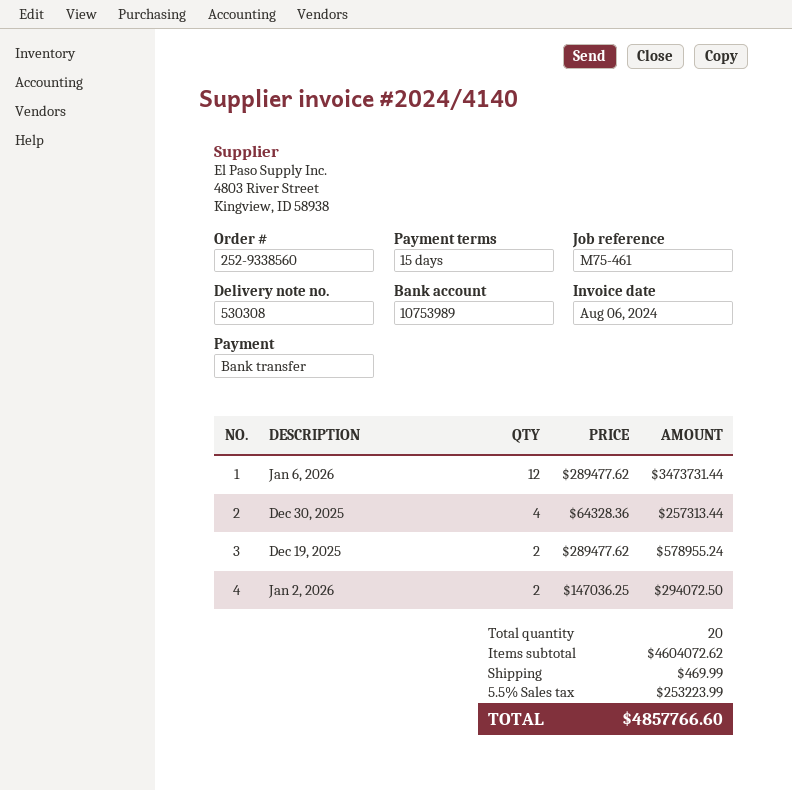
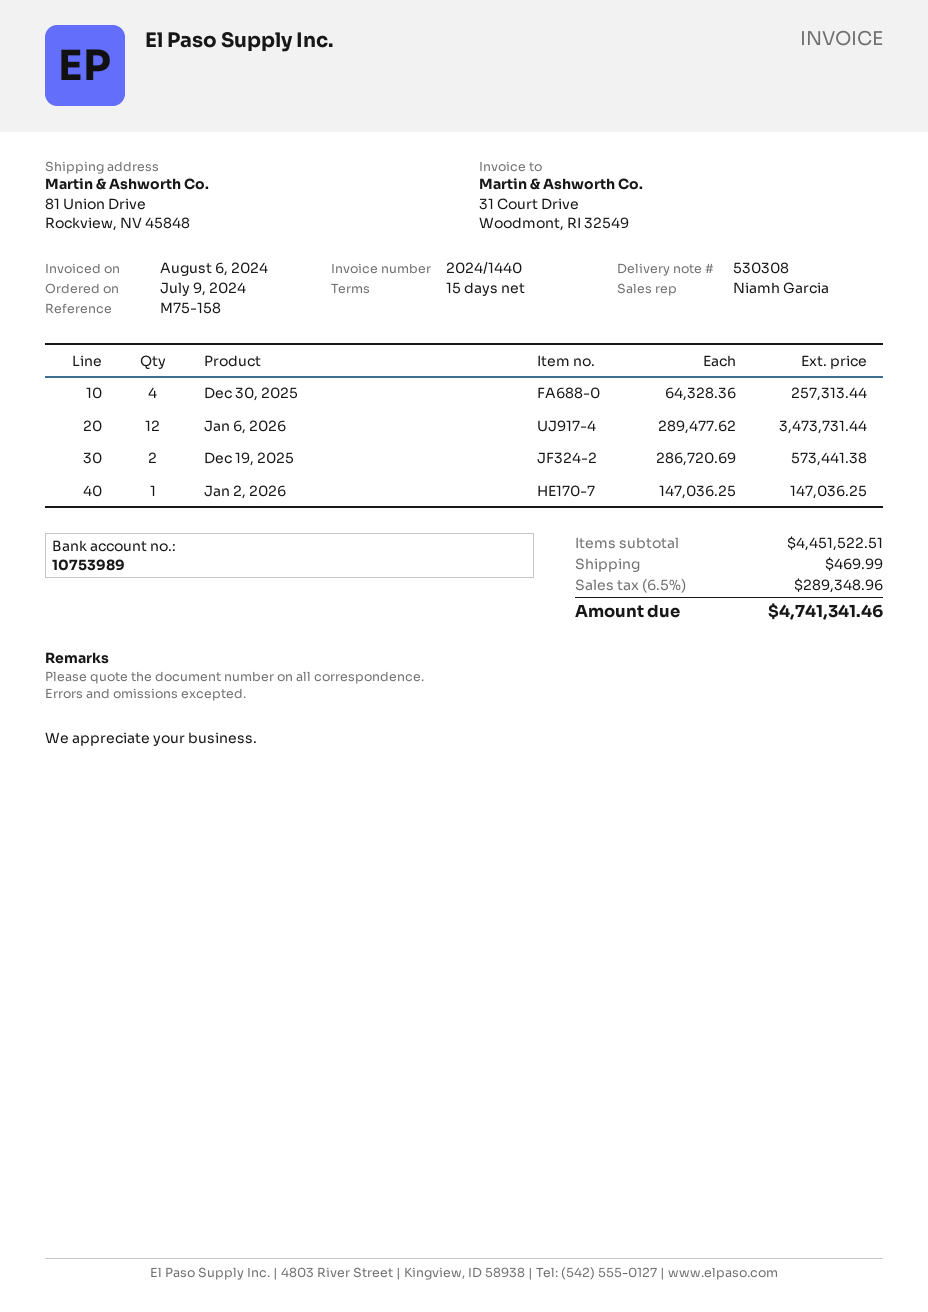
invoice number: 2024/4140 -> 2024/1440
reference: M75-461 -> M75-158
Dec 19, 2025: 2 x 289477.62 = 578955.24 -> 2 x 286720.69 = 573441.38
Jan 2, 2026: 2 x 147036.25 = 294072.50 -> 1 x 147036.25 = 147036.25
subtotal: 4604072.62 -> 4451522.51
tax: 5.5% = 253223.99 -> 6.5% = 289348.96
total: 4857766.60 -> 4741341.46

